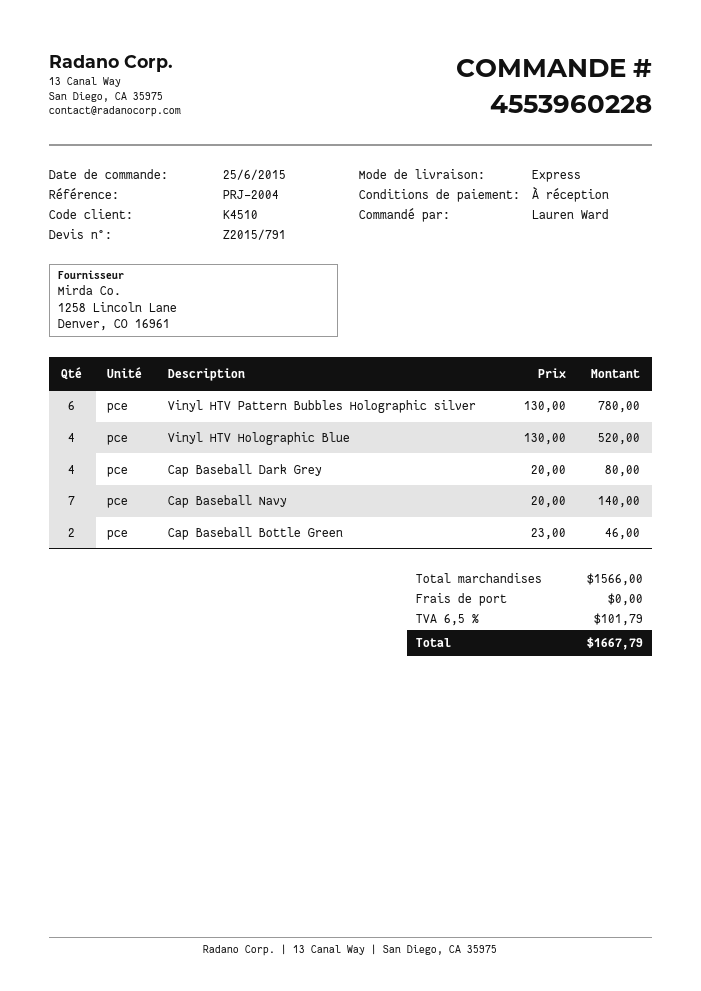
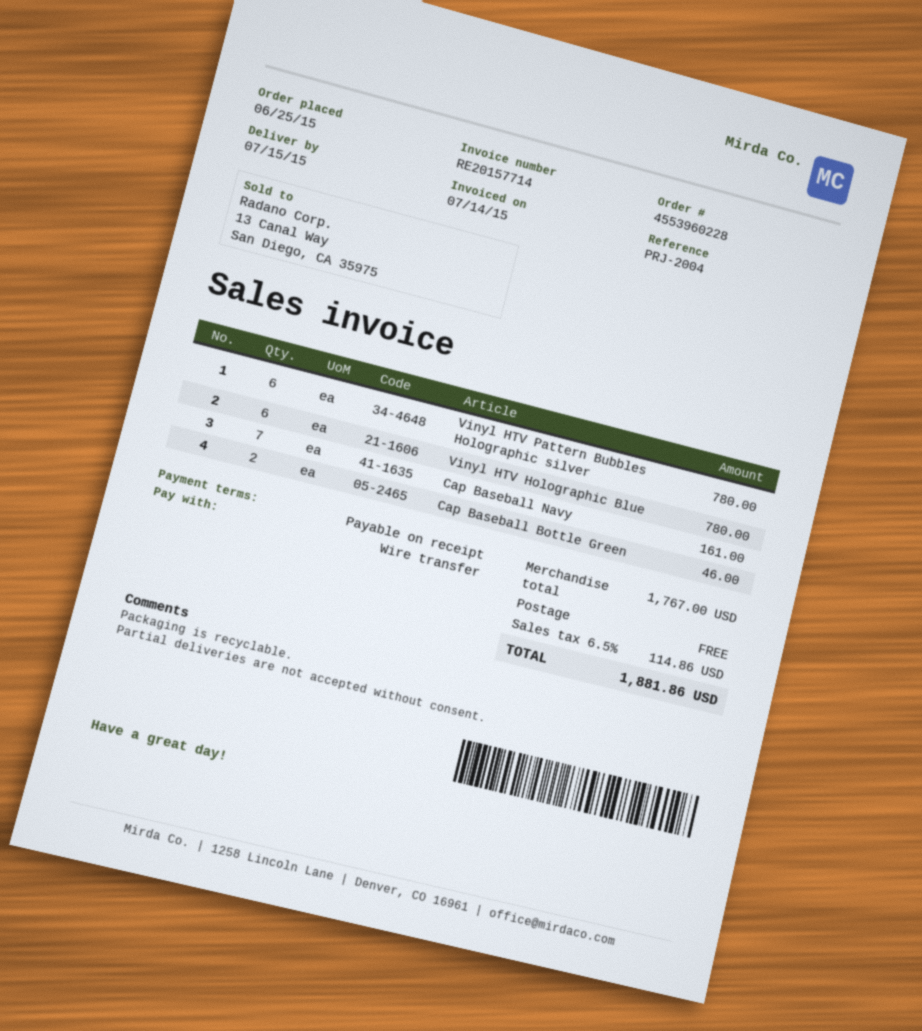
Vinyl HTV Holographic Blue: 4 for 520.00 -> 6 for 780.00
Cap Baseball Dark Grey: 4 for 80.00 -> none
Cap Baseball Navy: 7 for 140.00 -> 7 for 161.00
subtotal: 1566.00 -> 1767.00
tax: 6.5% = 101.79 -> 6.5% = 114.86
total: 1667.79 -> 1881.86

